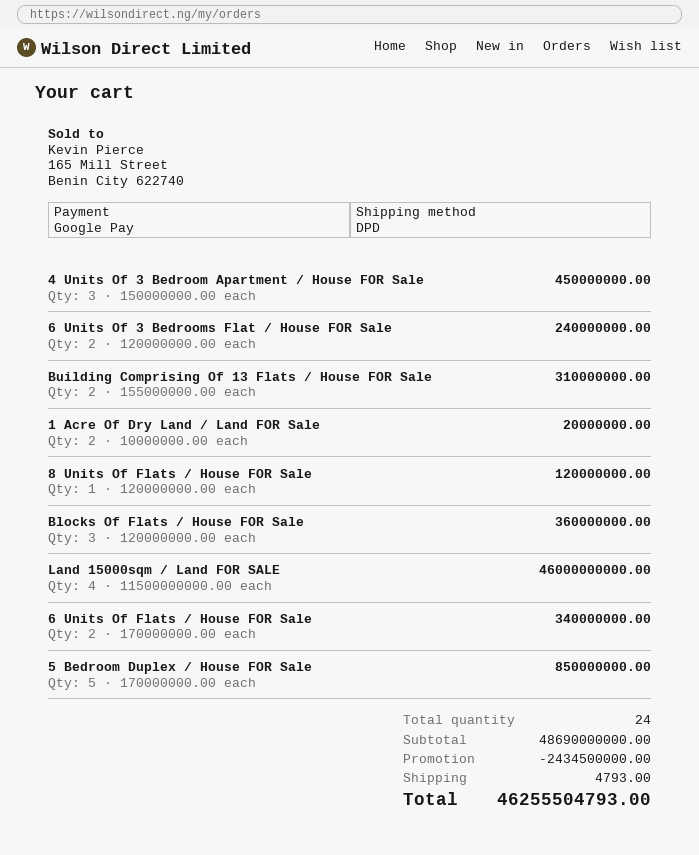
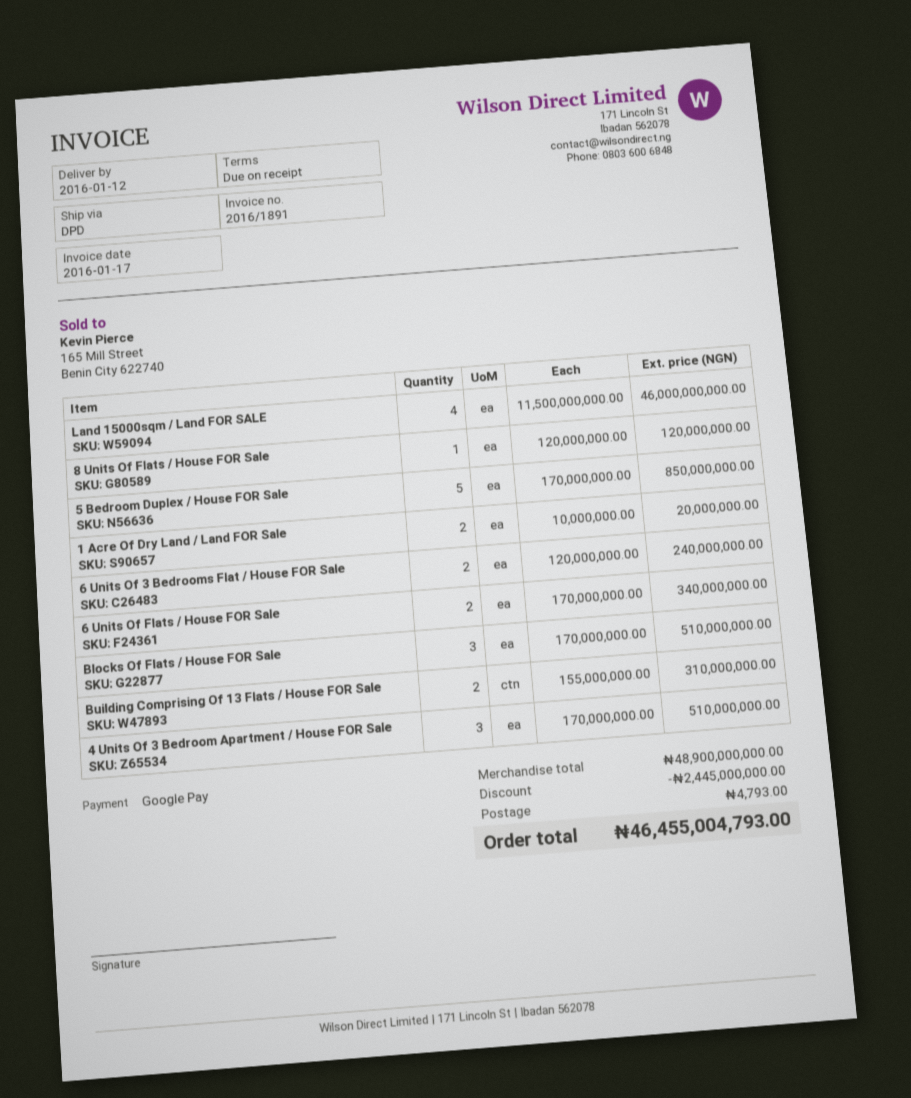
4 Units Of 3 Bedroom Apartment / House FOR Sale: 3 x 150000000.00 = 450000000.00 -> 3 x 170000000.00 = 510000000.00
Blocks Of Flats / House FOR Sale: 3 x 120000000.00 = 360000000.00 -> 3 x 170000000.00 = 510000000.00
subtotal: 48690000000.00 -> 48900000000.00
discount: 2434500000.00 -> 2445000000.00
total: 46255504793.00 -> 46455004793.00

